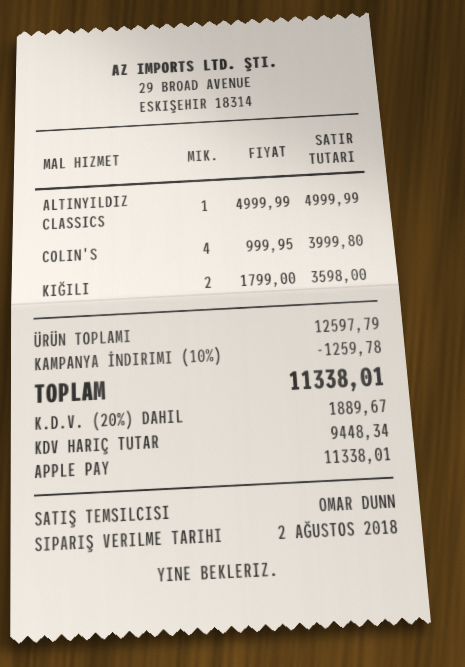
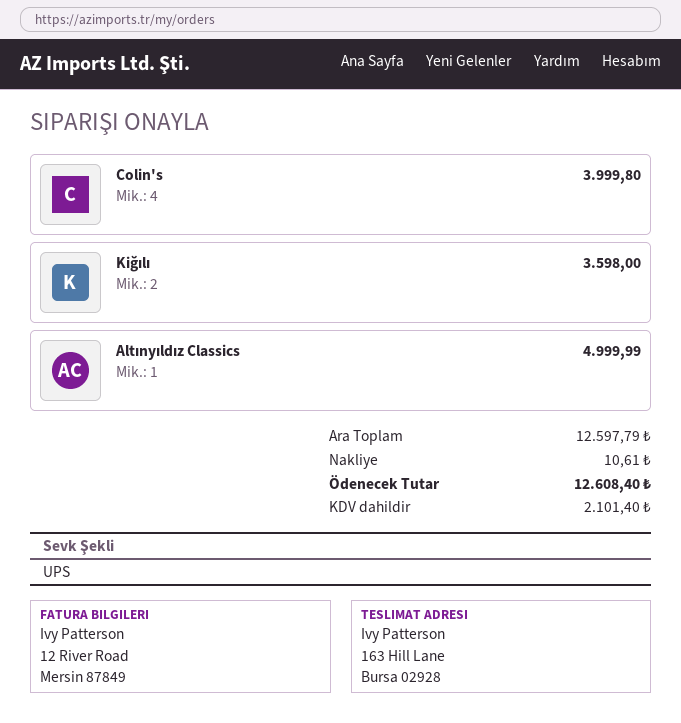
discount: 10% = 1259.78 -> none
shipping: none -> 10.61
tax: 1889.67 -> 2101.40
total: 11338.01 -> 12608.40

